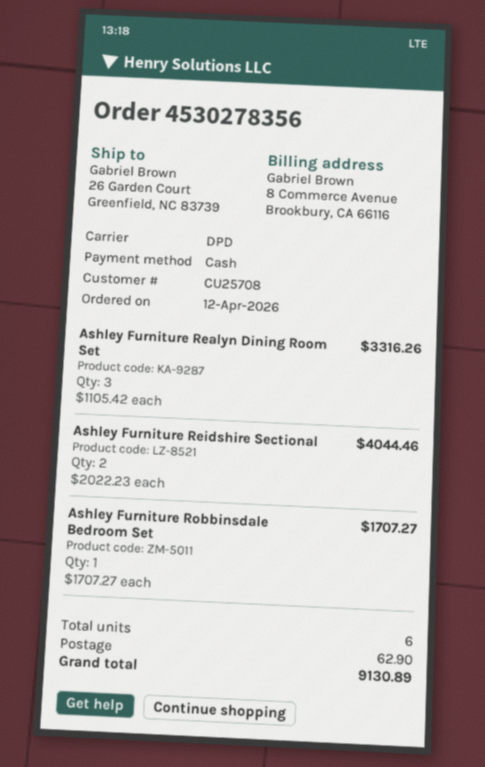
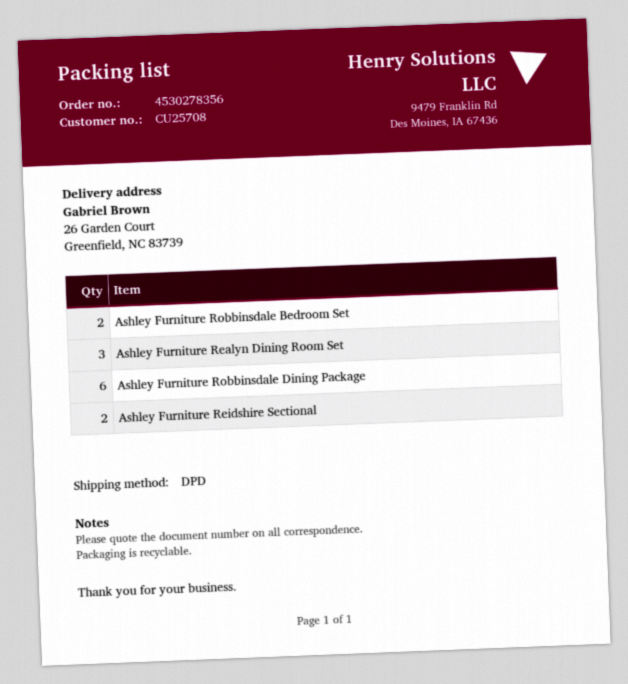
Ashley Furniture Robbinsdale Bedroom Set: 1 -> 2
Ashley Furniture Robbinsdale Dining Package: none -> 6

